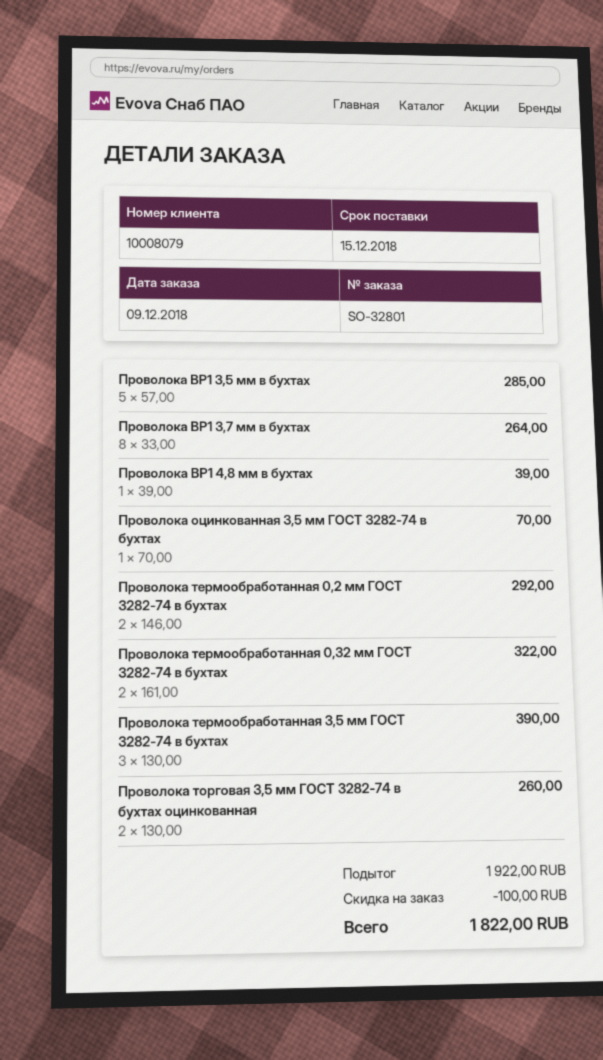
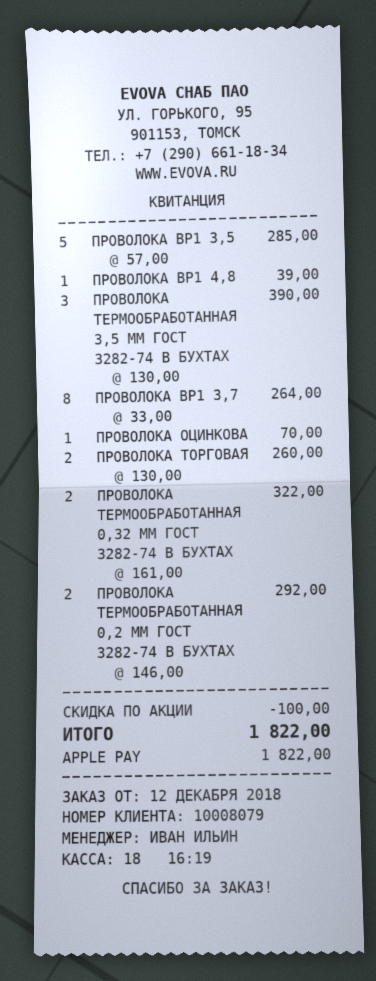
order date: 2018-12-09 -> 2018-12-12

